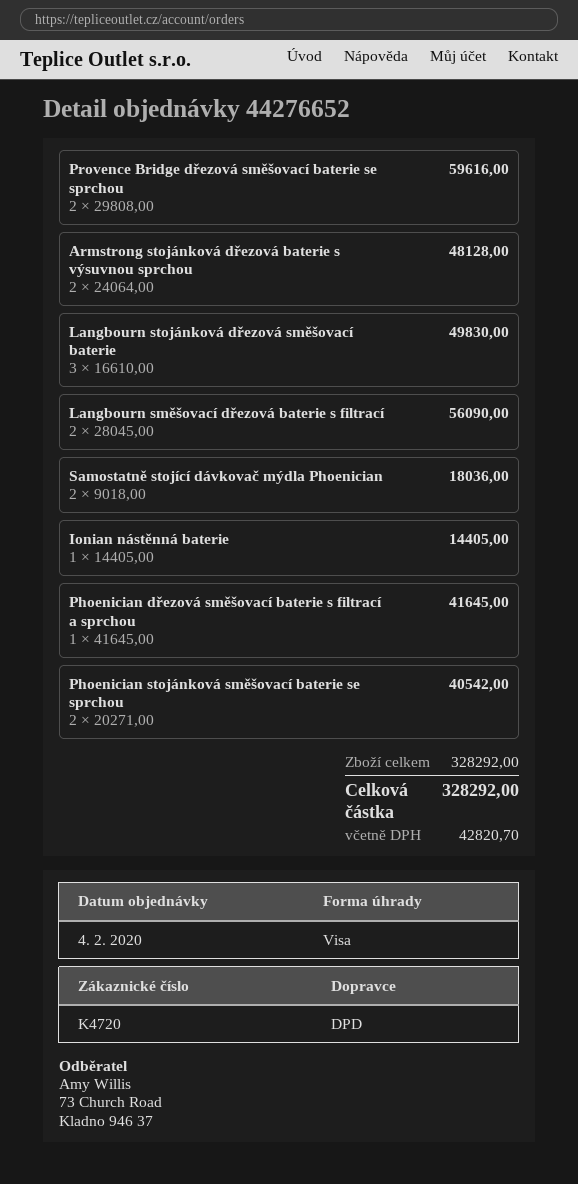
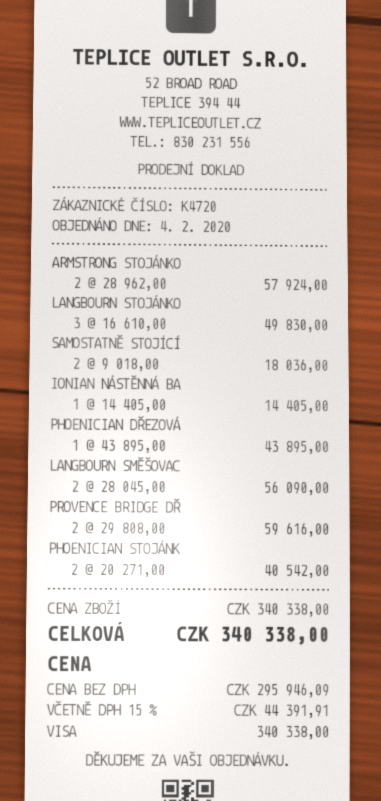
Armstrong stojánková dřezová baterie s výsuvnou sprchou: 2 x 24064.00 = 48128.00 -> 2 x 28962.00 = 57924.00
Phoenician dřezová směšovací baterie s filtrací a sprchou: 1 x 41645.00 = 41645.00 -> 1 x 43895.00 = 43895.00
subtotal: 328292.00 -> 340338.00
tax: 42820.70 -> 44391.91
total: 328292.00 -> 340338.00

